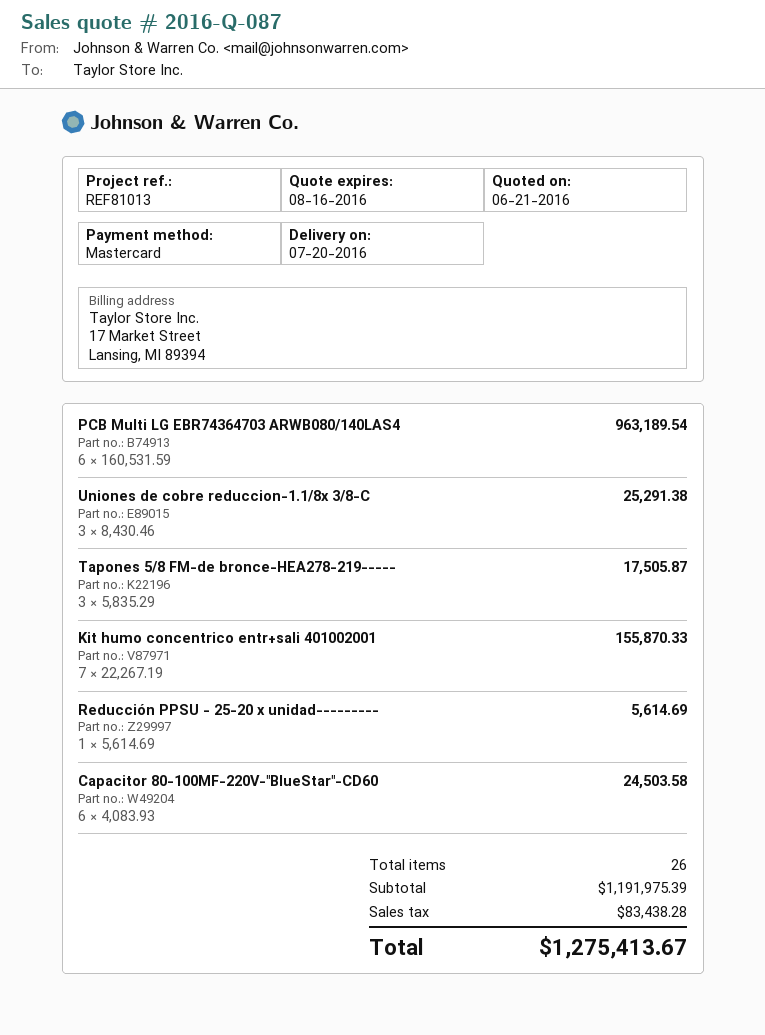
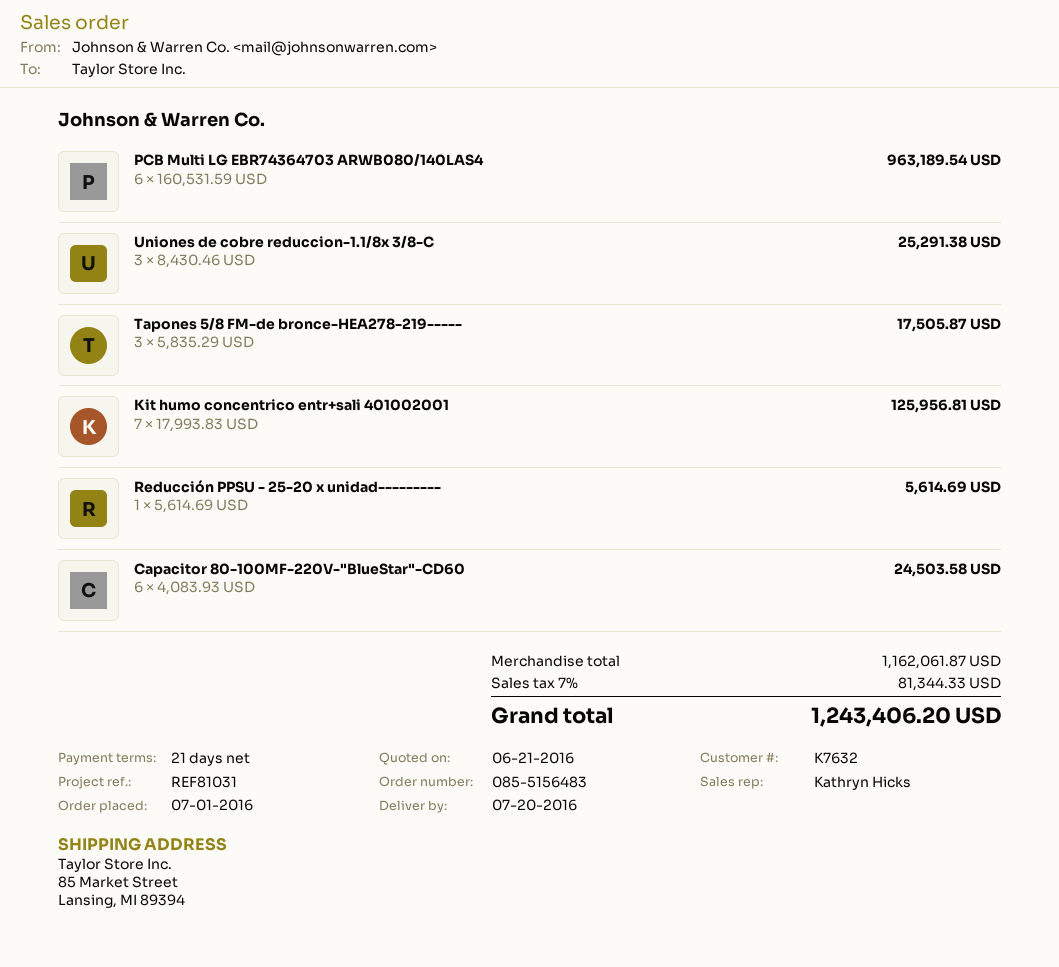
reference: REF81013 -> REF81031
Kit humo concentrico entr+sali 401002001: 7 x 22267.19 = 155870.33 -> 7 x 17993.83 = 125956.81
subtotal: 1191975.39 -> 1162061.87
tax: 83438.28 -> 81344.33
total: 1275413.67 -> 1243406.20

